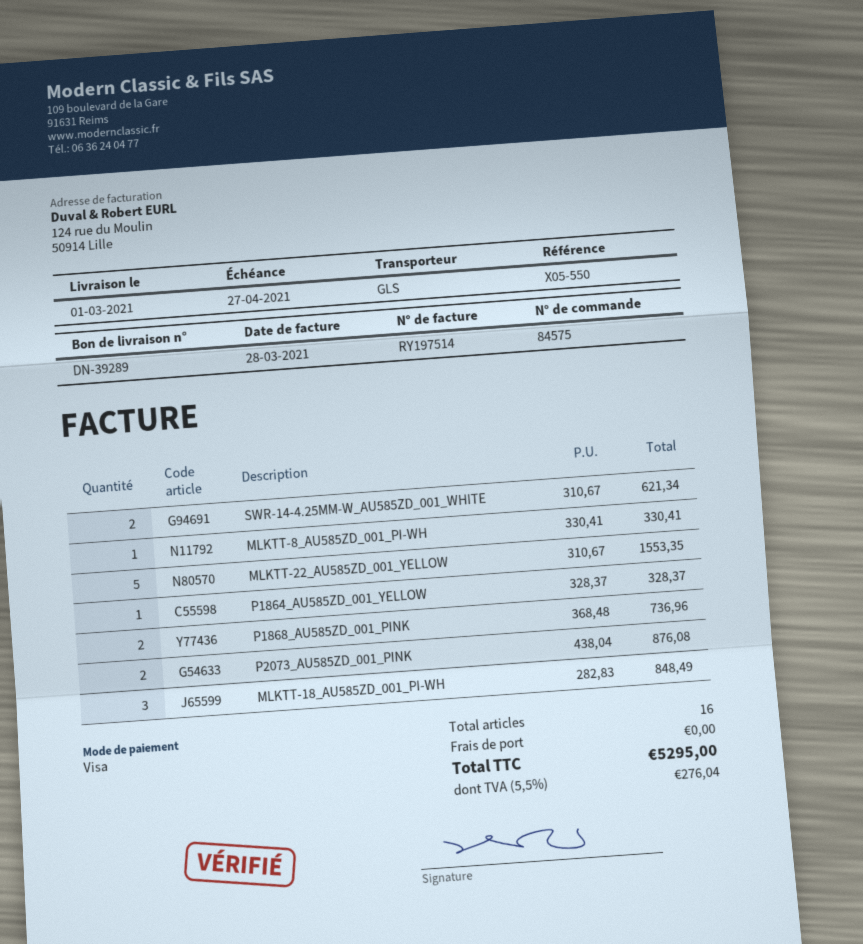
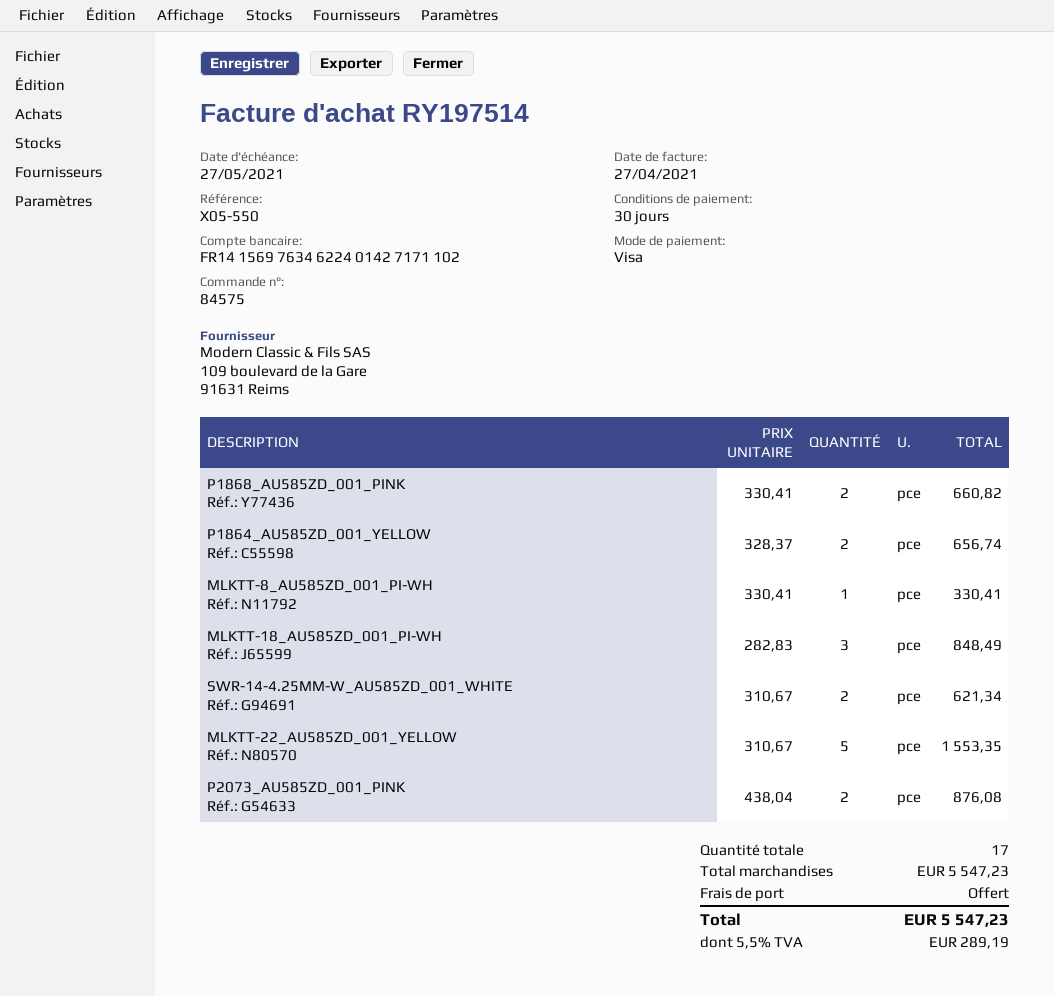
invoice date: 2021-03-28 -> 2021-04-27
due date: 2021-04-27 -> 2021-05-27
P1864_AU585ZD_001_YELLOW: 1 x 328.37 = 328.37 -> 2 x 328.37 = 656.74
P1868_AU585ZD_001_PINK: 2 x 368.48 = 736.96 -> 2 x 330.41 = 660.82
total quantity: 16 -> 17
tax: 5.5% = 276.04 -> 5.5% = 289.19
total: 5295.00 -> 5547.23

